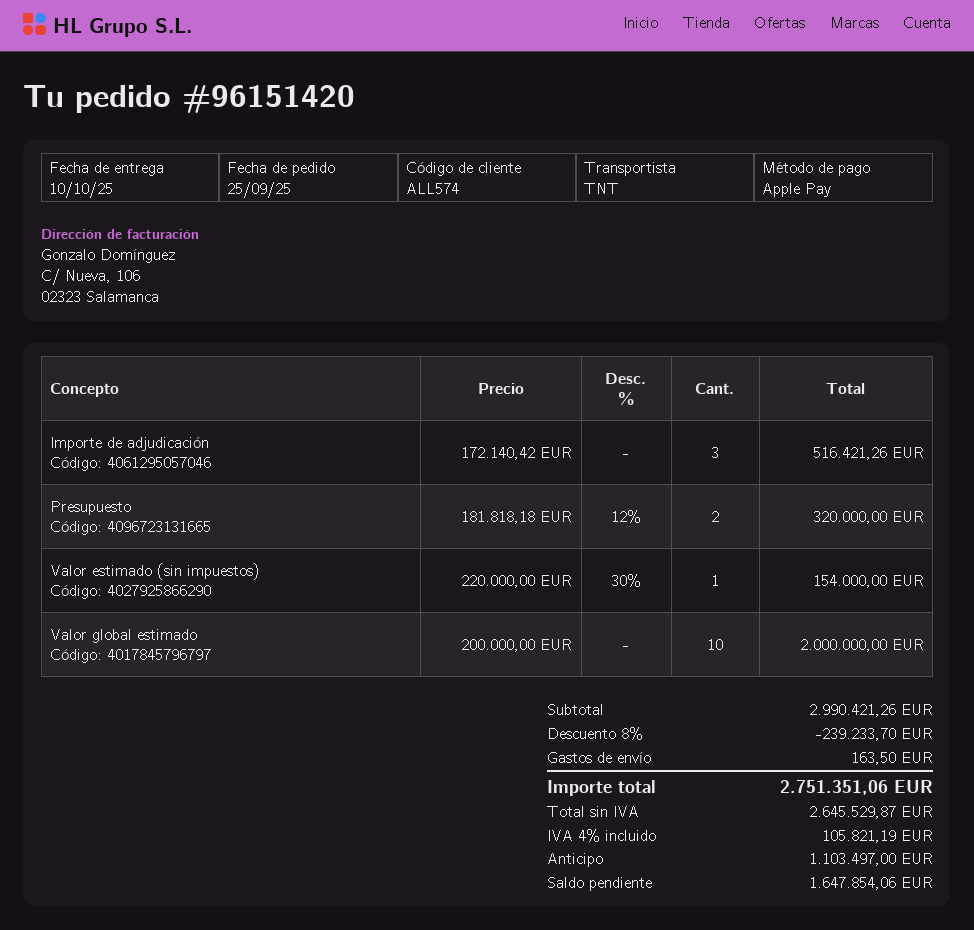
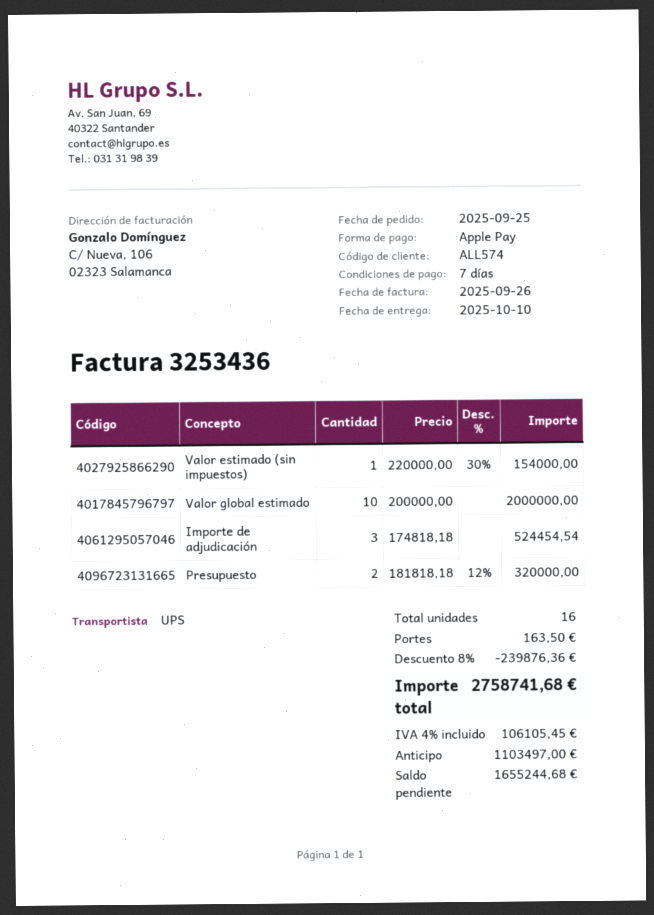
shipping method: TNT -> UPS
Importe de adjudicación: 3 x 172140.42 = 516421.26 -> 3 x 174818.18 = 524454.54
discount: 8% = 239233.70 -> 8% = 239876.36
tax: 4% = 105821.19 -> 4% = 106105.45
total: 2751351.06 -> 2758741.68
balance: 1647854.06 -> 1655244.68

